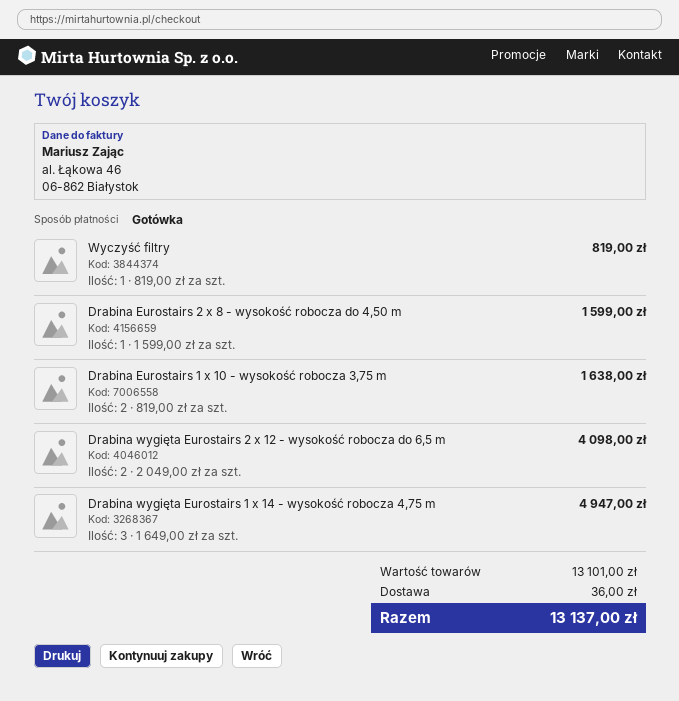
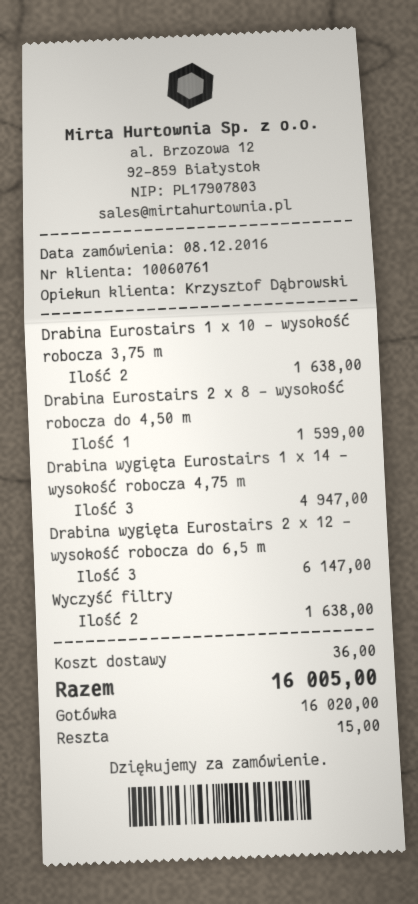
Wyczyść filtry: 1 for 819.00 -> 2 for 1638.00
Drabina wygięta Eurostairs 2 x 12 - wysokość robocza do 6,5 m: 2 for 4098.00 -> 3 for 6147.00
total: 13137.00 -> 16005.00

